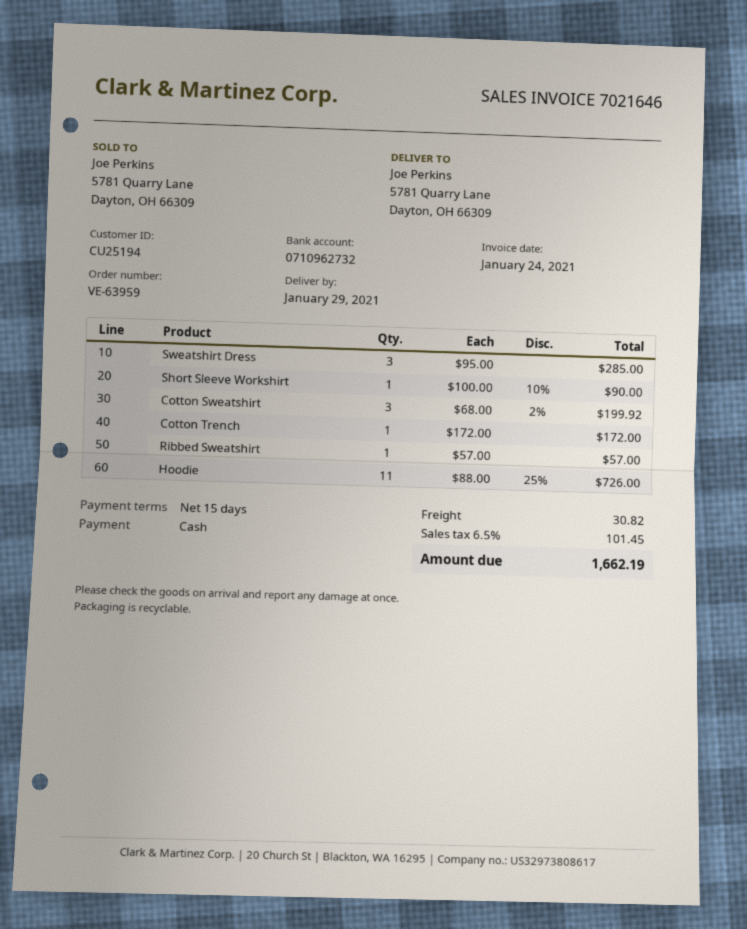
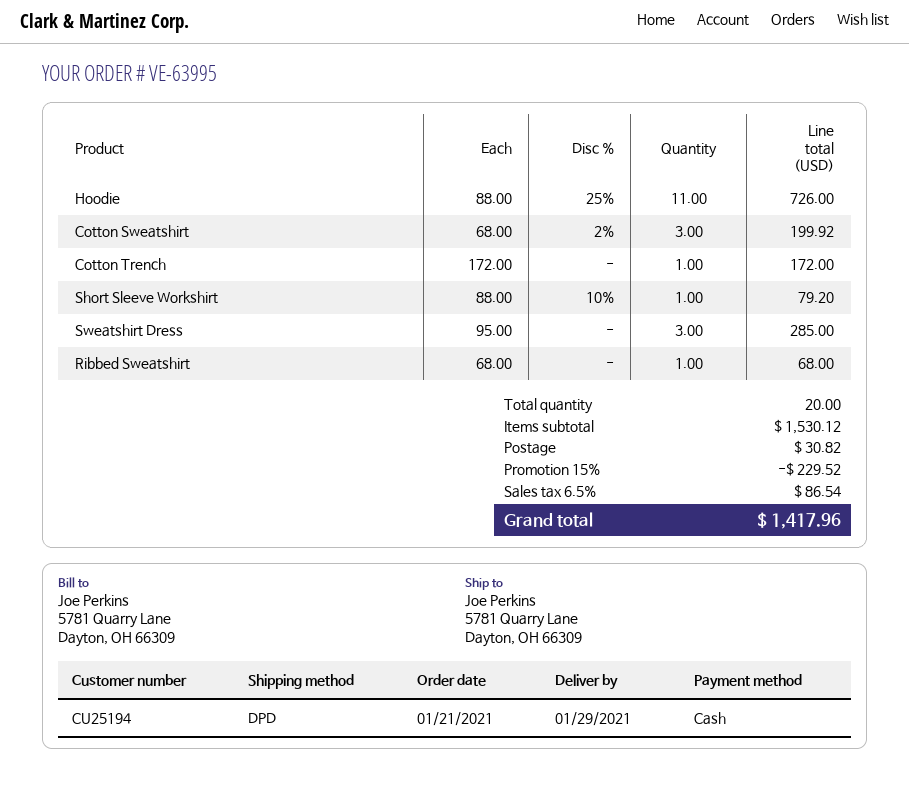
order number: VE-63959 -> VE-63995
Short Sleeve Workshirt: 1 x 100.00 - 10% = 90.00 -> 1 x 88.00 - 10% = 79.20
Ribbed Sweatshirt: 1 x 57.00 = 57.00 -> 1 x 68.00 = 68.00
discount: none -> 15% = 229.52
tax: 6.5% = 101.45 -> 6.5% = 86.54
total: 1662.19 -> 1417.96

